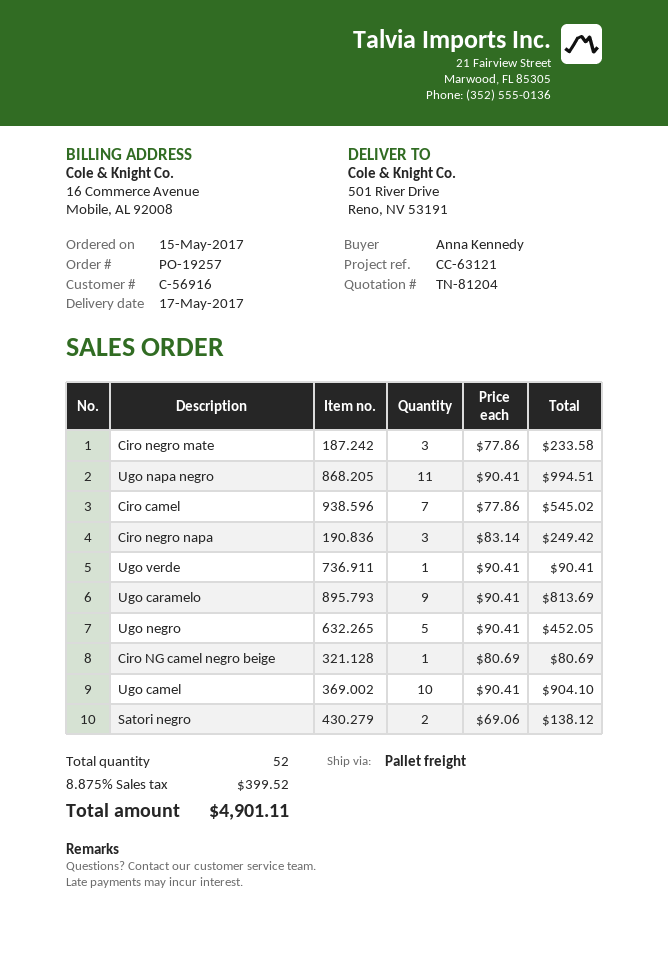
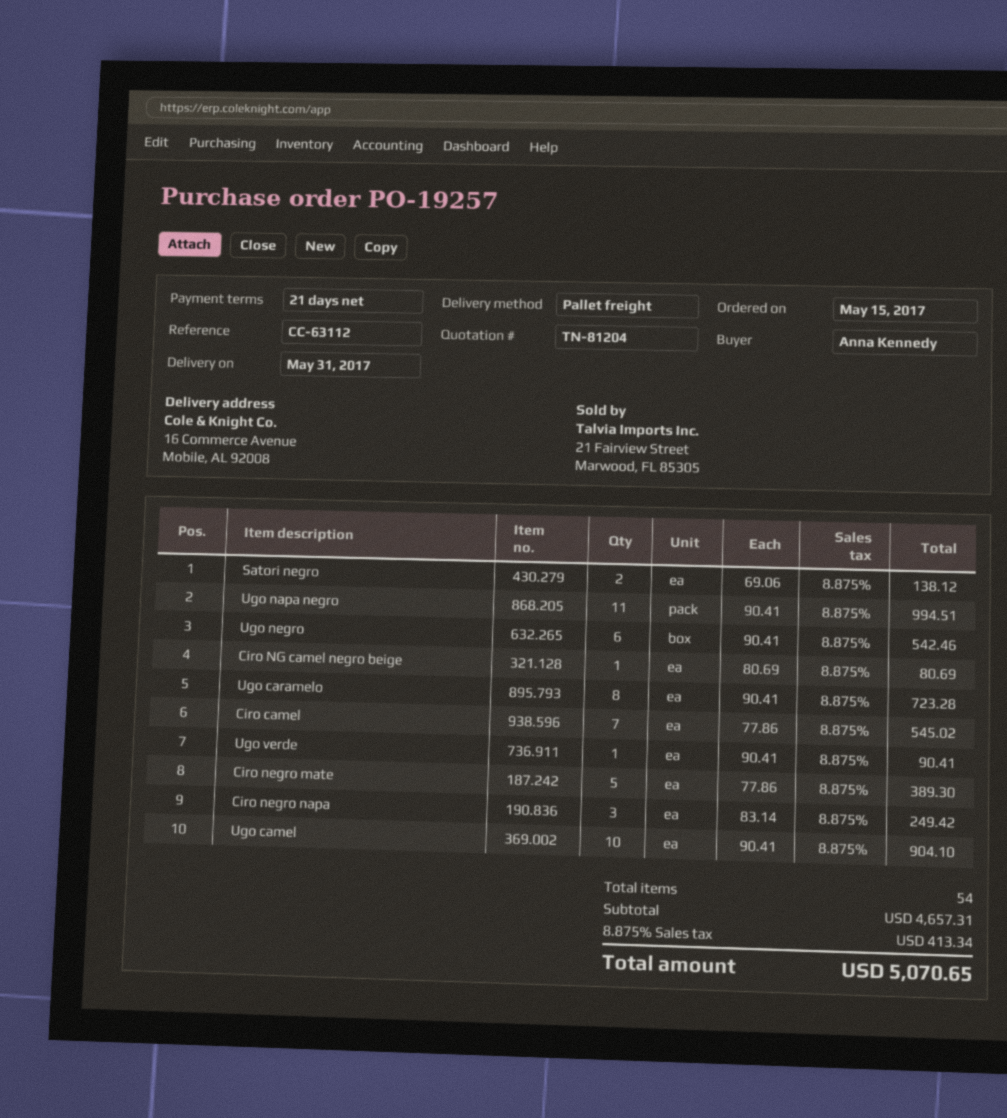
delivery date: 2017-05-17 -> 2017-05-31
reference: CC-63121 -> CC-63112
ship to: 501 River Drive, Reno, NV 53191 -> 16 Commerce Avenue, Mobile, AL 92008
Ciro negro mate: 3 x 77.86 = 233.58 -> 5 x 77.86 = 389.30
Ugo caramelo: 9 x 90.41 = 813.69 -> 8 x 90.41 = 723.28
Ugo negro: 5 x 90.41 = 452.05 -> 6 x 90.41 = 542.46
total quantity: 52 -> 54
tax: 8.875% = 399.52 -> 8.875% = 413.34
total: 4901.11 -> 5070.65

